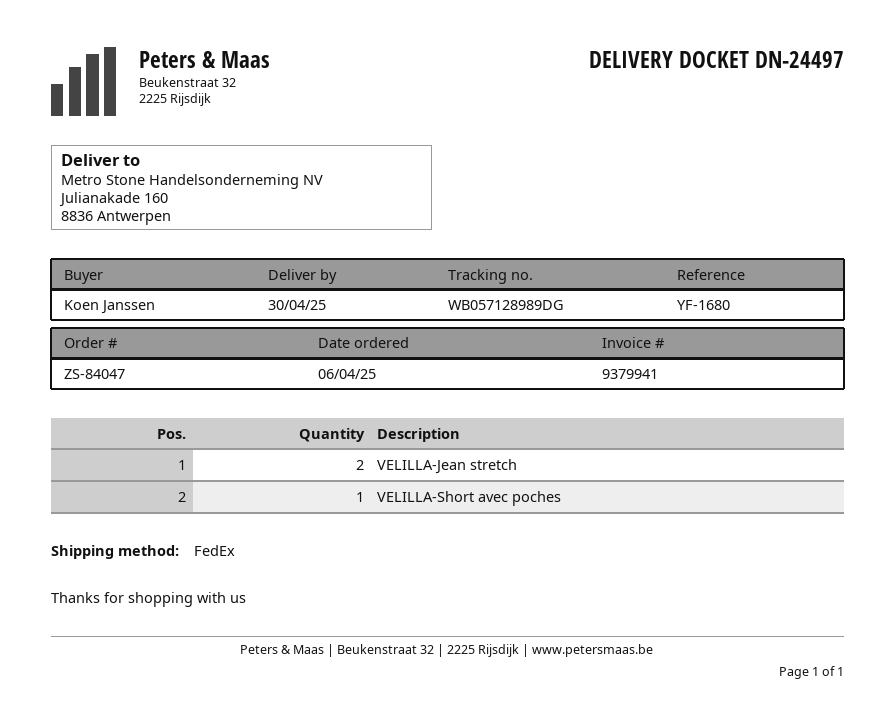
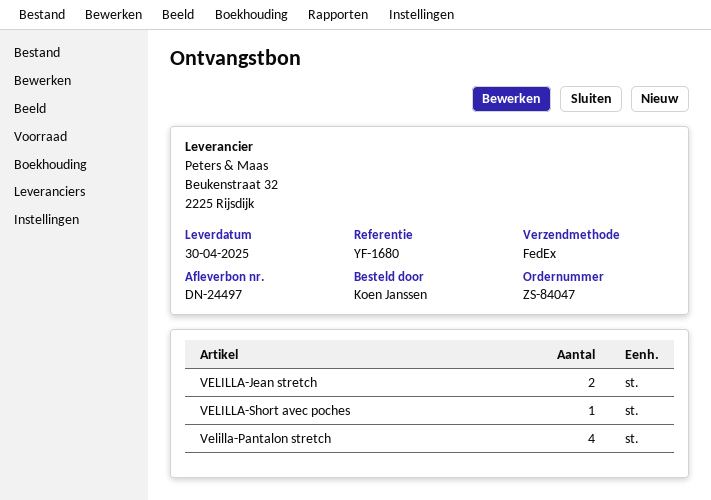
Velilla-Pantalon stretch: none -> 4

